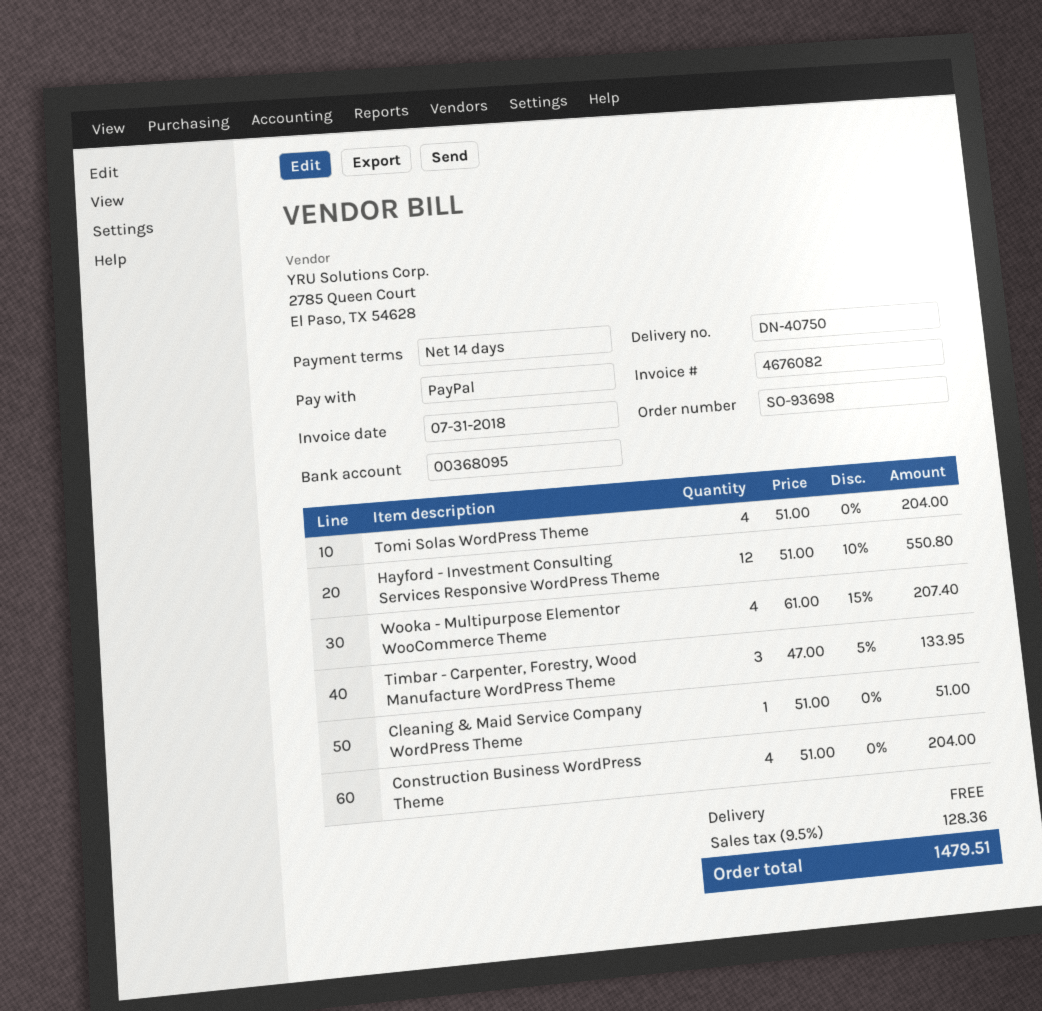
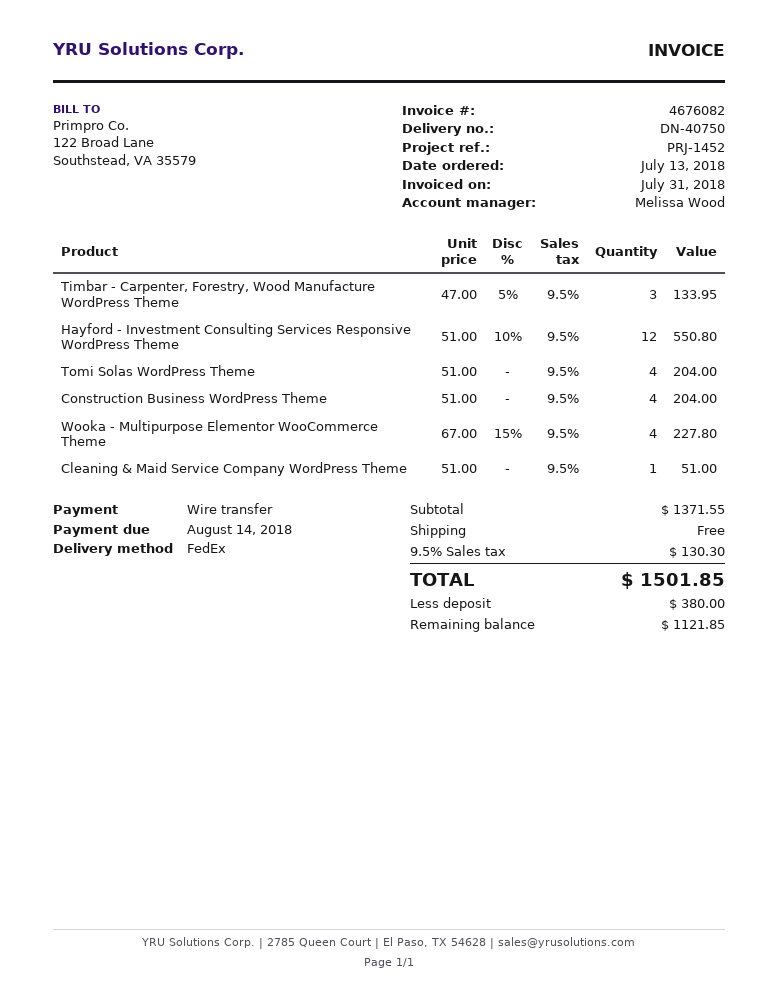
payment method: PayPal -> bank transfer
Wooka - Multipurpose Elementor WooCommerce Theme: 4 x 61.00 - 15% = 207.40 -> 4 x 67.00 - 15% = 227.80
tax: 9.5% = 128.36 -> 9.5% = 130.30
total: 1479.51 -> 1501.85

